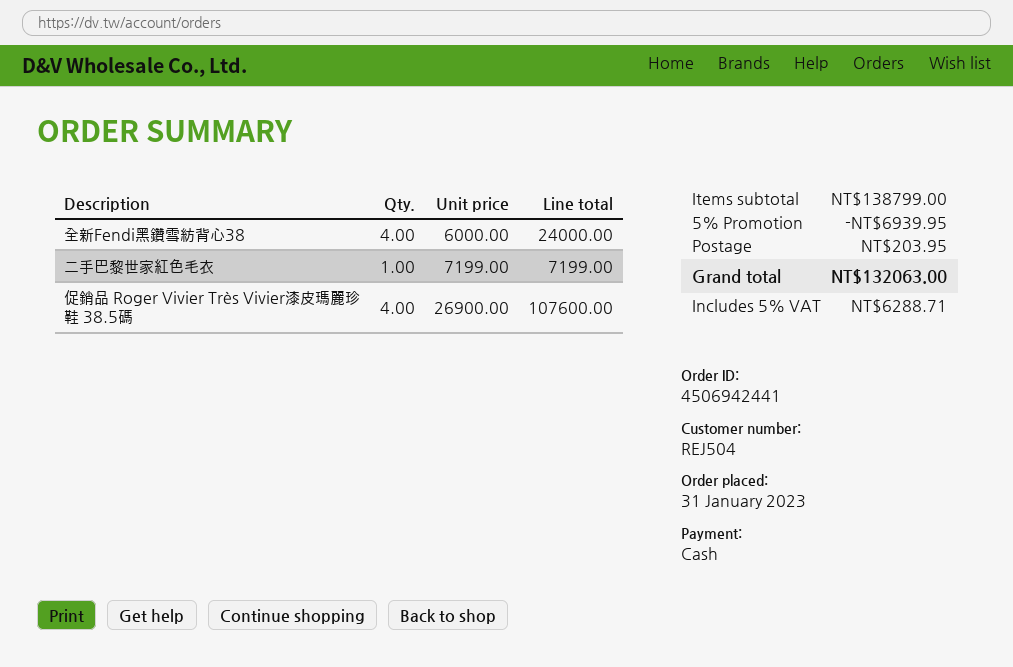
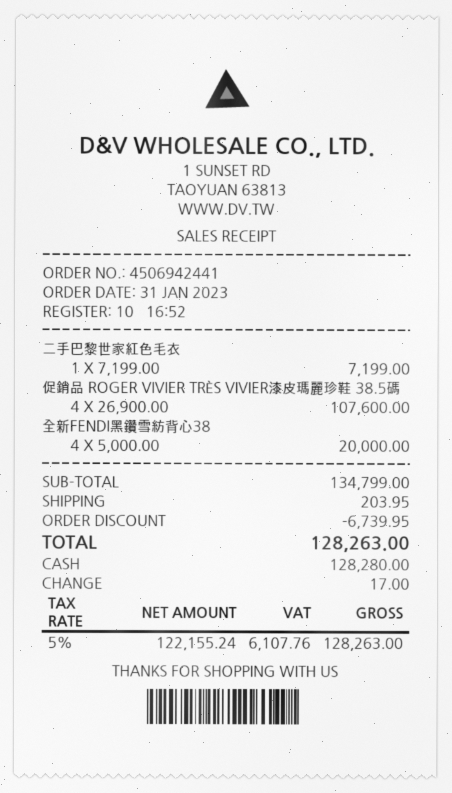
全新Fendi黑鑽雪紡背心38: 4 x 6000.00 = 24000.00 -> 4 x 5000.00 = 20000.00
subtotal: 138799.00 -> 134799.00
discount: 6939.95 -> 6739.95
tax: 5% = 6288.71 -> 5% = 6107.76
total: 132063.00 -> 128263.00

